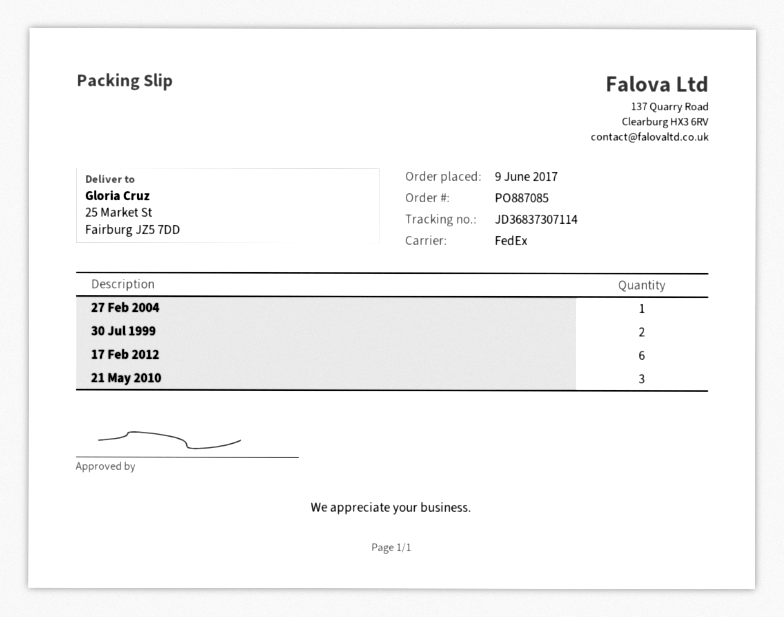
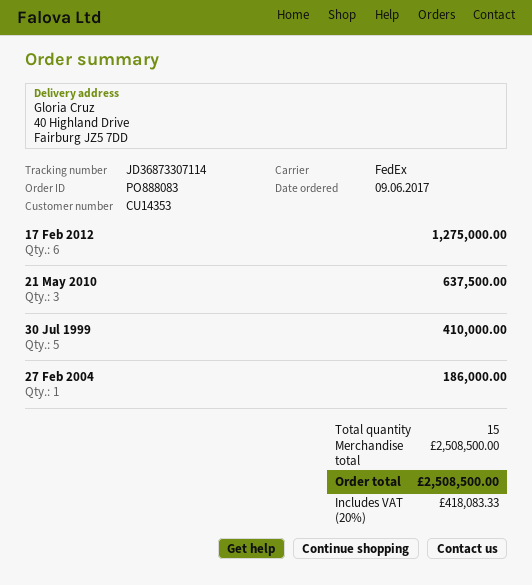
order number: PO887085 -> PO888083
tracking number: JD36837307114 -> JD36873307114
ship to: 25 Market St, Fairburg JZ5 7DD -> 40 Highland Drive, Fairburg JZ5 7DD
30 Jul 1999: 2 -> 5

